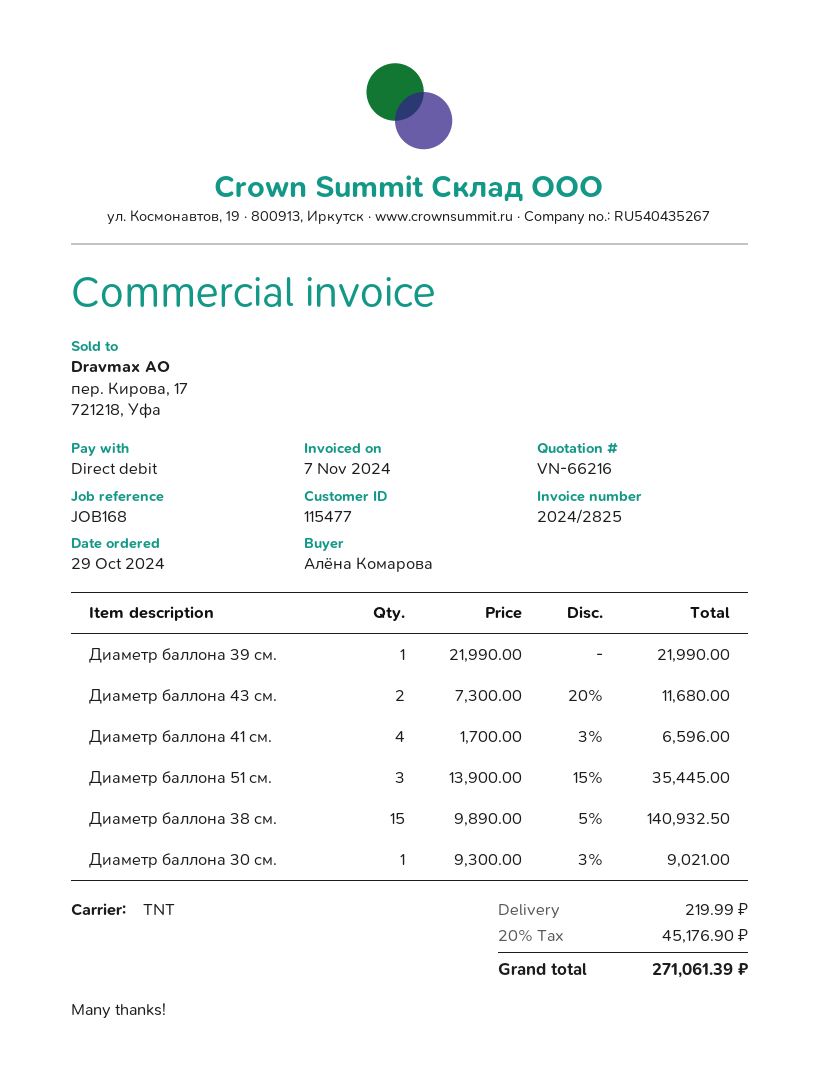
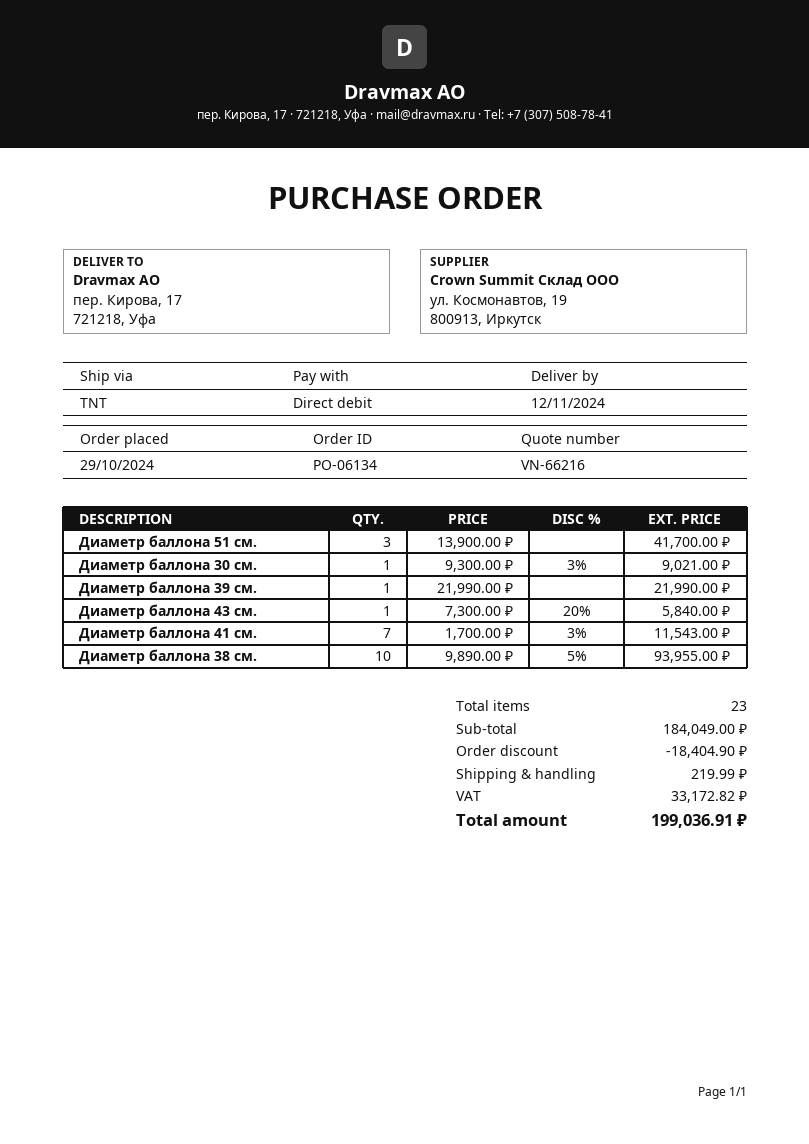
Диаметр баллона 43 см.: 2 x 7300.00 - 20% = 11680.00 -> 1 x 7300.00 - 20% = 5840.00
Диаметр баллона 41 см.: 4 x 1700.00 - 3% = 6596.00 -> 7 x 1700.00 - 3% = 11543.00
Диаметр баллона 51 см.: 3 x 13900.00 - 15% = 35445.00 -> 3 x 13900.00 = 41700.00
Диаметр баллона 38 см.: 15 x 9890.00 - 5% = 140932.50 -> 10 x 9890.00 - 5% = 93955.00
discount: none -> 18404.90
tax: 45176.90 -> 33172.82
total: 271061.39 -> 199036.91

